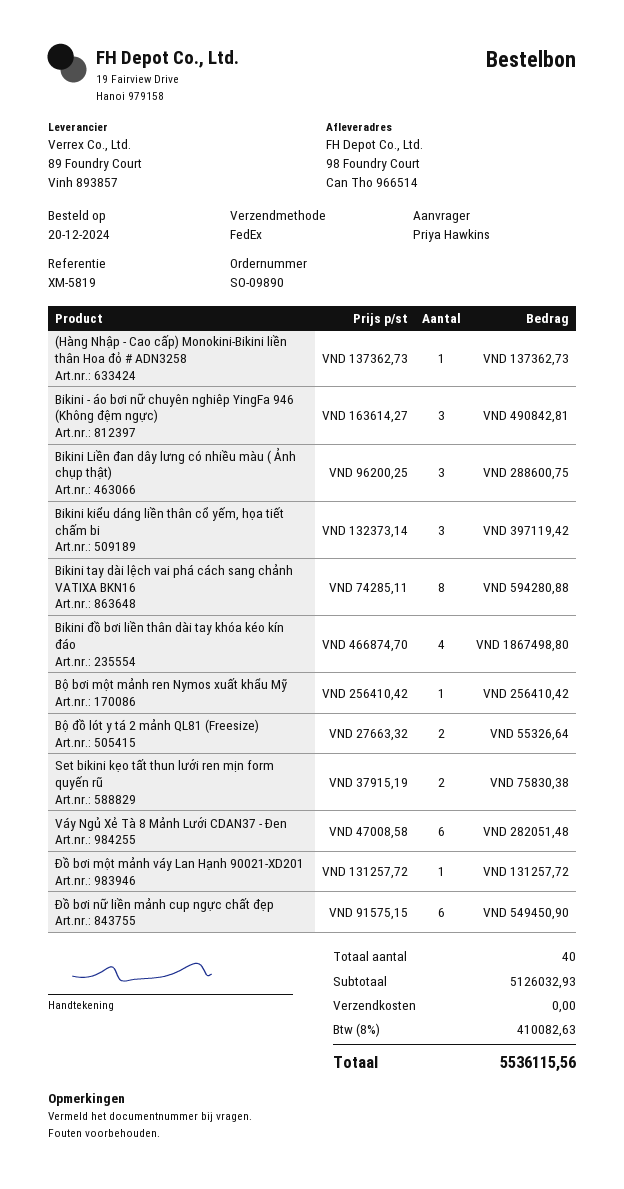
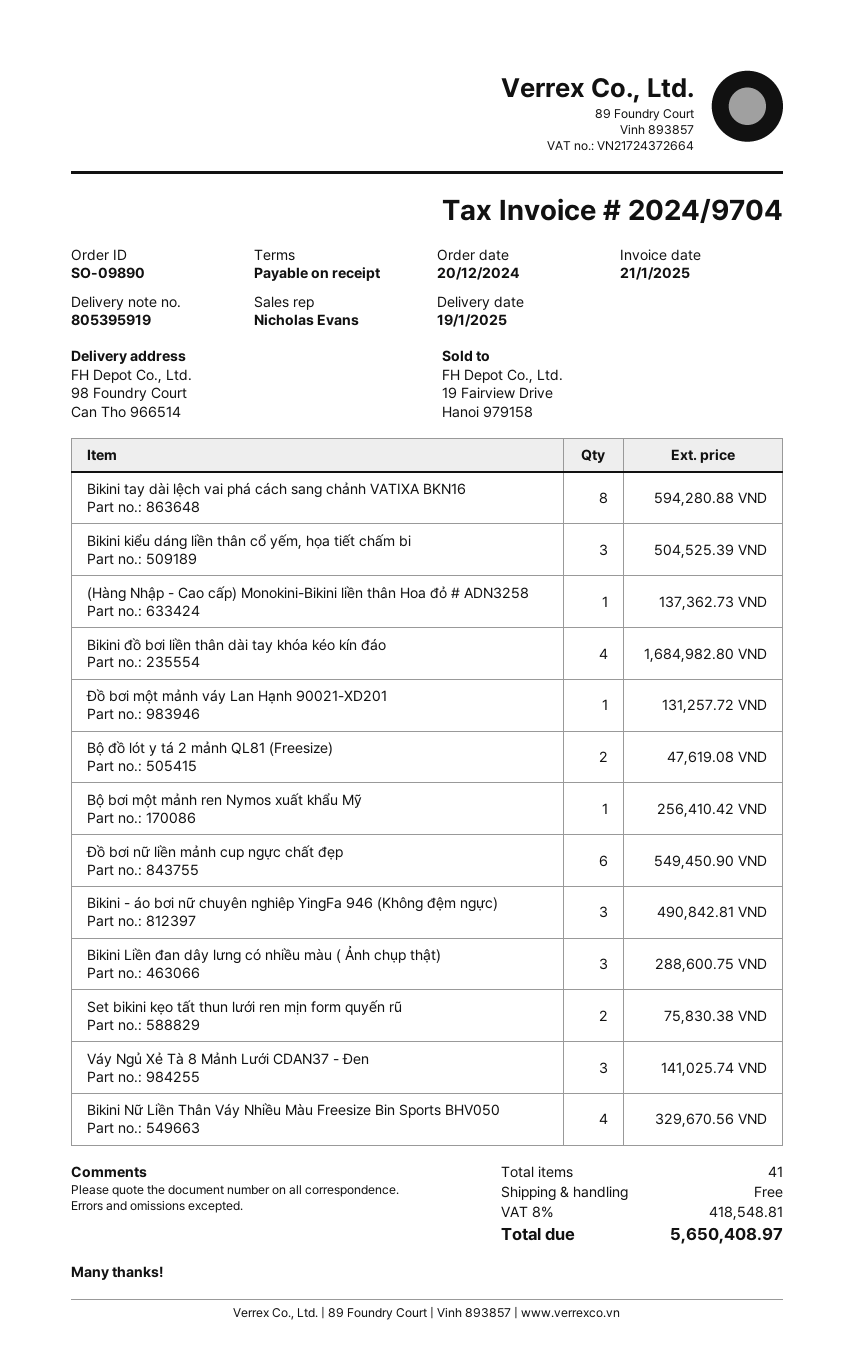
Bikini kiểu dáng liền thân cổ yếm, họa tiết chấm bi: 3 for 397119.42 -> 3 for 504525.39
Bikini đồ bơi liền thân dài tay khóa kéo kín đáo: 4 for 1867498.80 -> 4 for 1684982.80
Bộ đồ lót y tá 2 mảnh QL81 (Freesize): 2 for 55326.64 -> 2 for 47619.08
Váy Ngủ Xẻ Tà 8 Mảnh Lưới CDAN37 - Đen: 6 for 282051.48 -> 3 for 141025.74
Bikini Nữ Liền Thân Váy Nhiều Màu Freesize Bin Sports BHV050: none -> 4 for 329670.56
total quantity: 40 -> 41
tax: 8% = 410082.63 -> 8% = 418548.81
total: 5536115.56 -> 5650408.97

